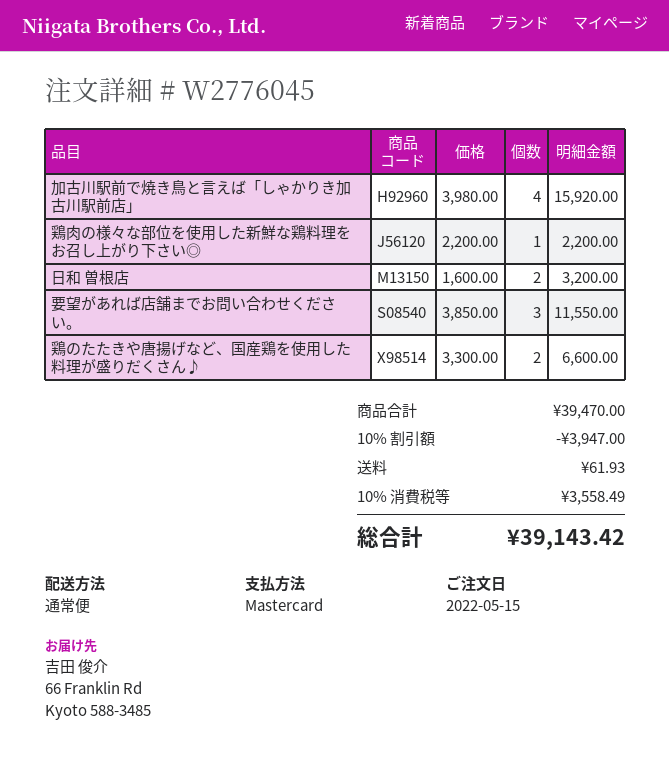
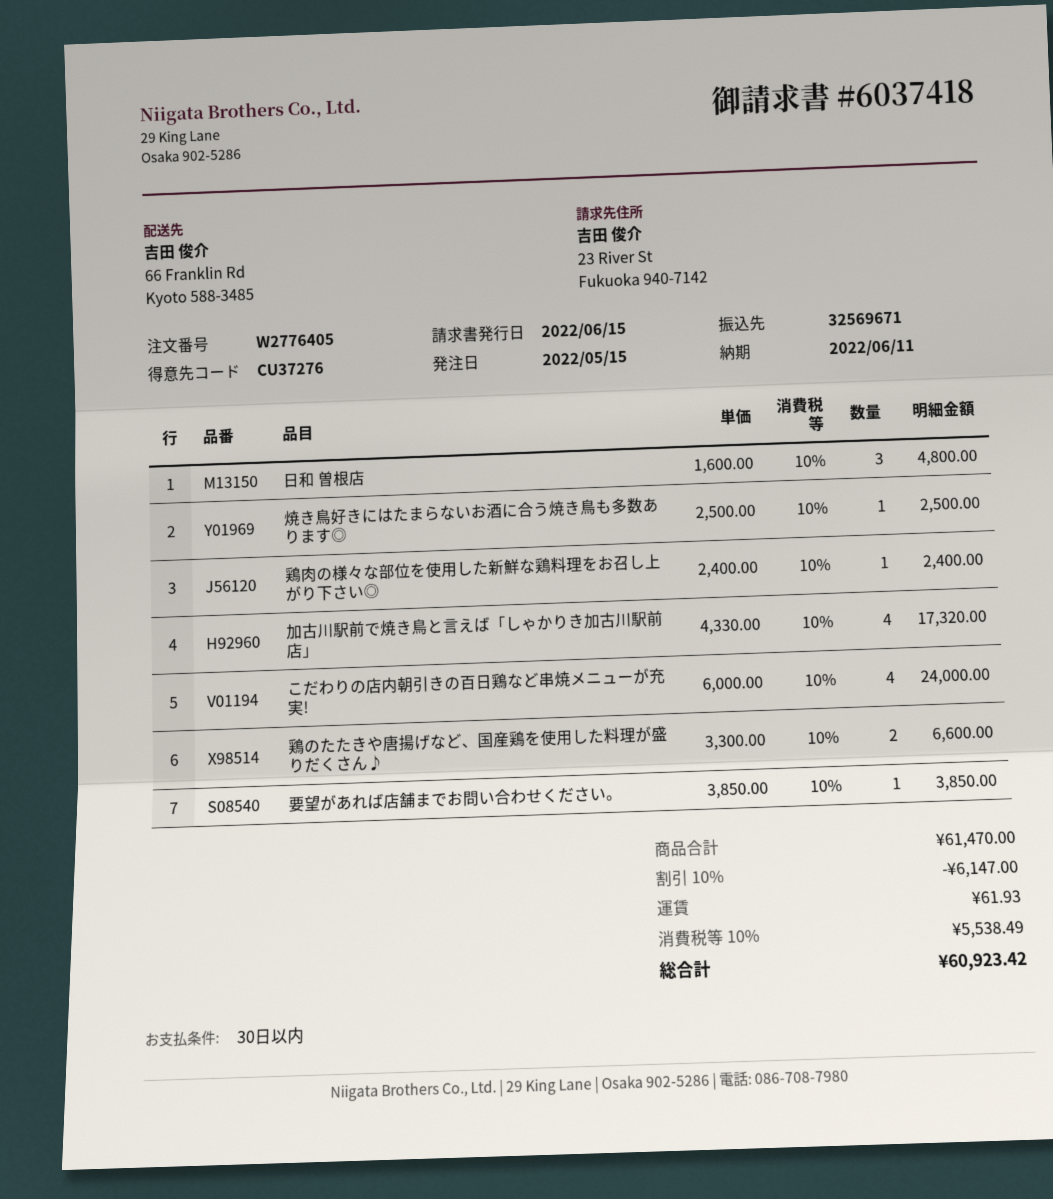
order number: W2776045 -> W2776405
加古川駅前で焼き鳥と言えば「しゃかりき加古川駅前店」: 4 x 3980.00 = 15920.00 -> 4 x 4330.00 = 17320.00
鶏肉の様々な部位を使用した新鮮な鶏料理をお召し上がり下さい◎: 1 x 2200.00 = 2200.00 -> 1 x 2400.00 = 2400.00
日和 曽根店: 2 x 1600.00 = 3200.00 -> 3 x 1600.00 = 4800.00
要望があれば店舗までお問い合わせください。: 3 x 3850.00 = 11550.00 -> 1 x 3850.00 = 3850.00
焼き鳥好きにはたまらないお酒に合う焼き鳥も多数あります◎: none -> 1 x 2500.00 = 2500.00
こだわりの店内朝引きの百日鶏など串焼メニューが充実!: none -> 4 x 6000.00 = 24000.00
subtotal: 39470.00 -> 61470.00
discount: 10% = 3947.00 -> 10% = 6147.00
tax: 10% = 3558.49 -> 10% = 5538.49
total: 39143.42 -> 60923.42

